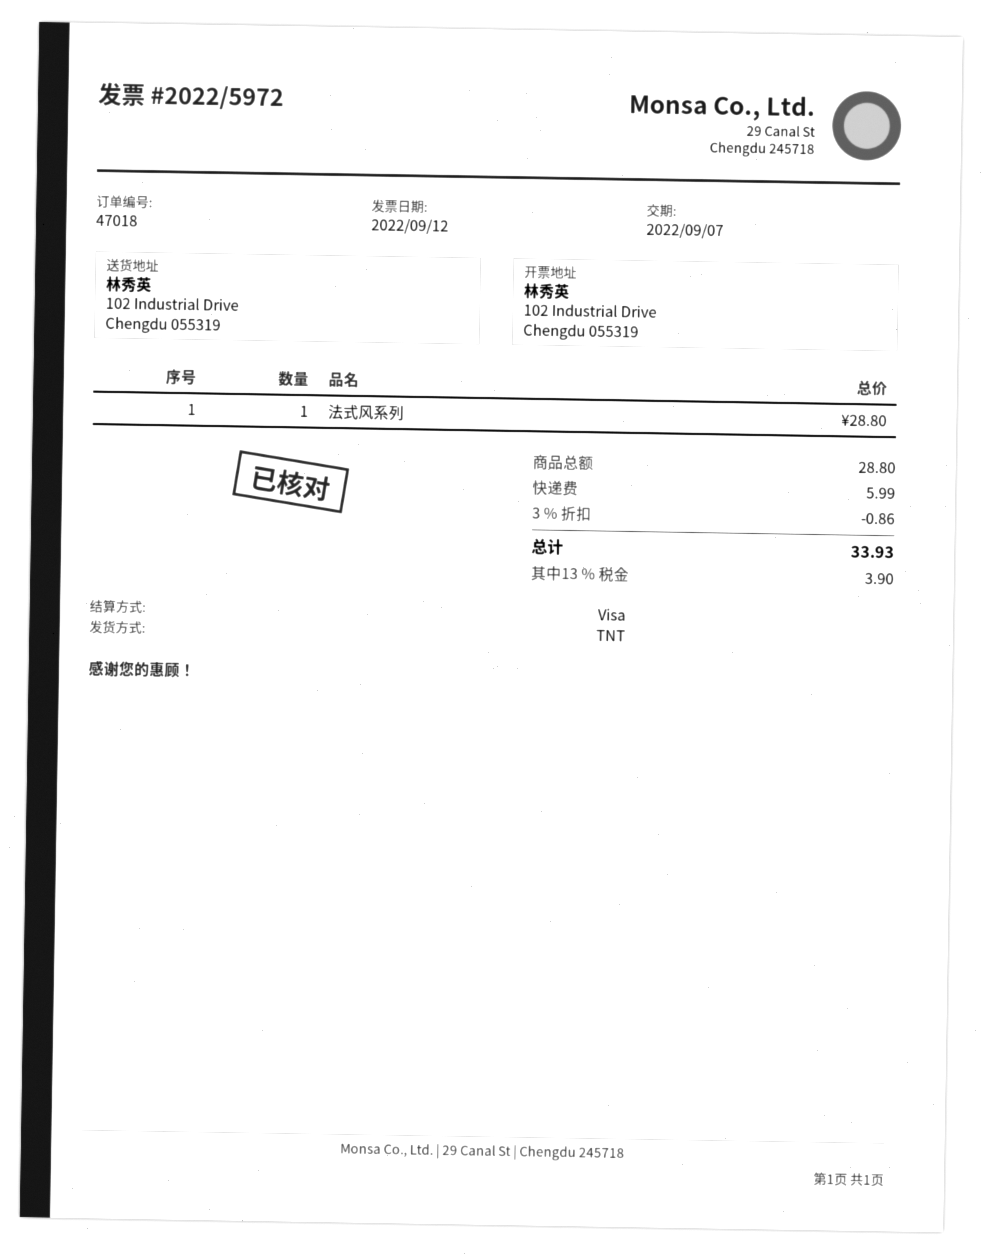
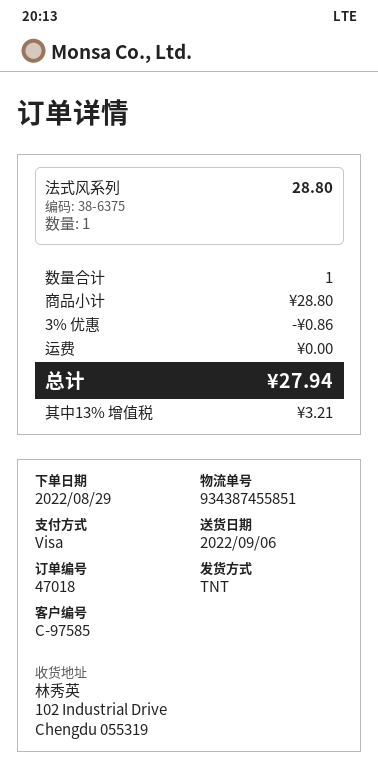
delivery date: 2022-09-07 -> 2022-09-06
shipping: 5.99 -> 0.00
tax: 13% = 3.90 -> 13% = 3.21
total: 33.93 -> 27.94

